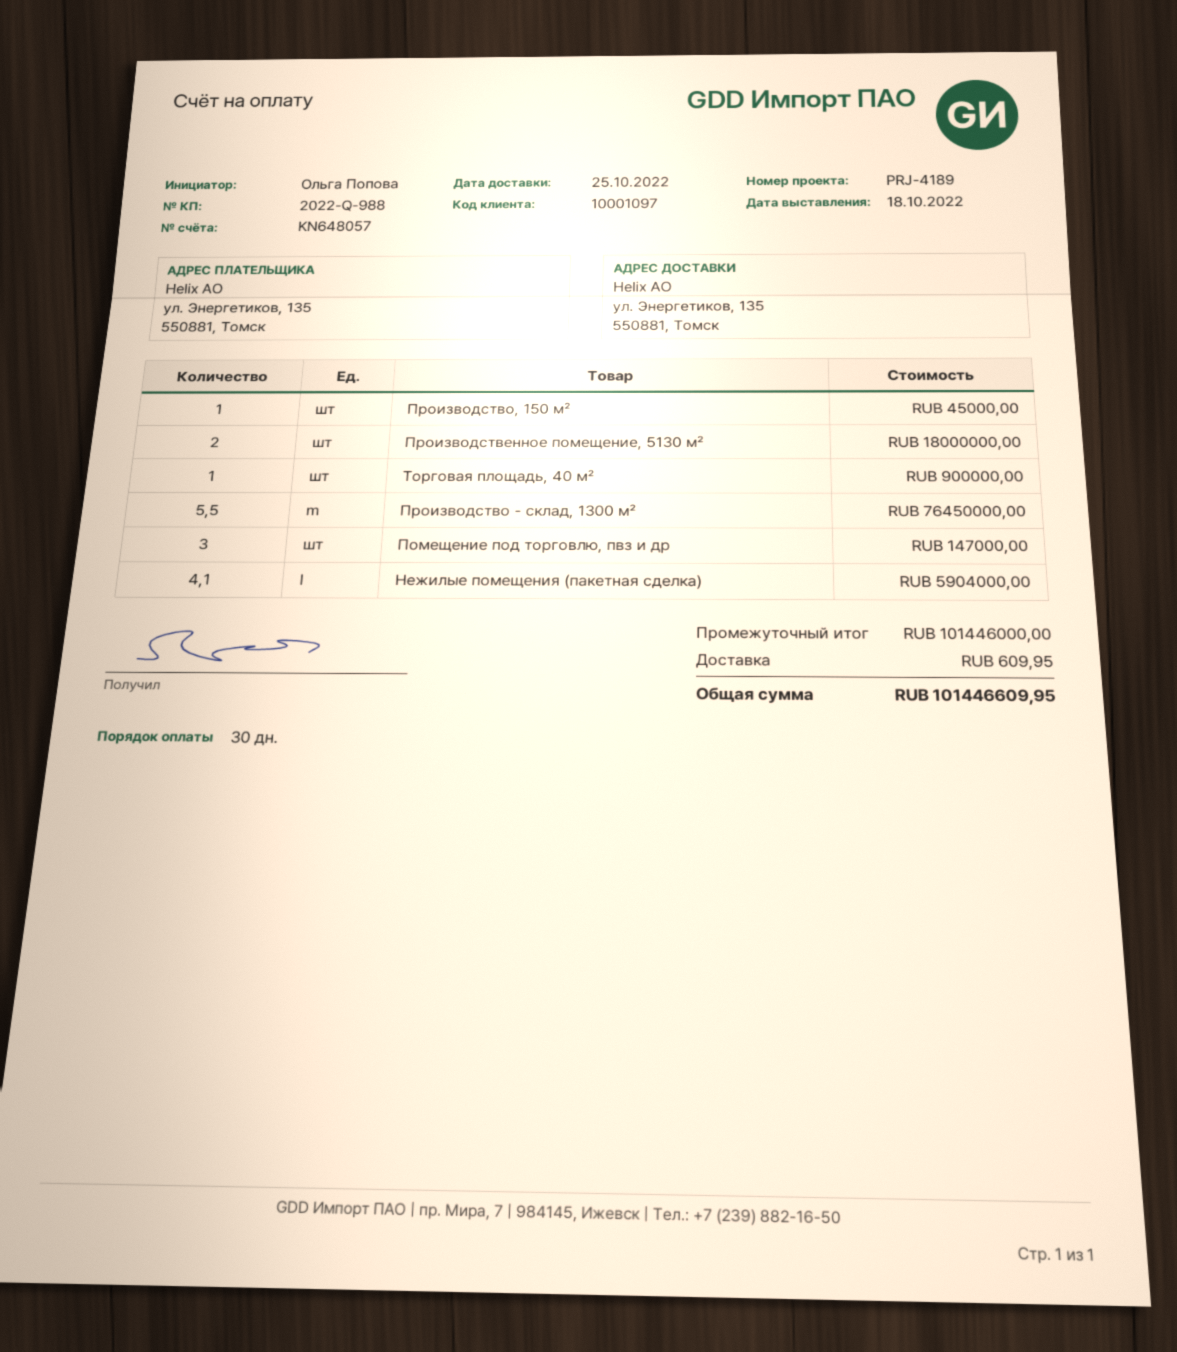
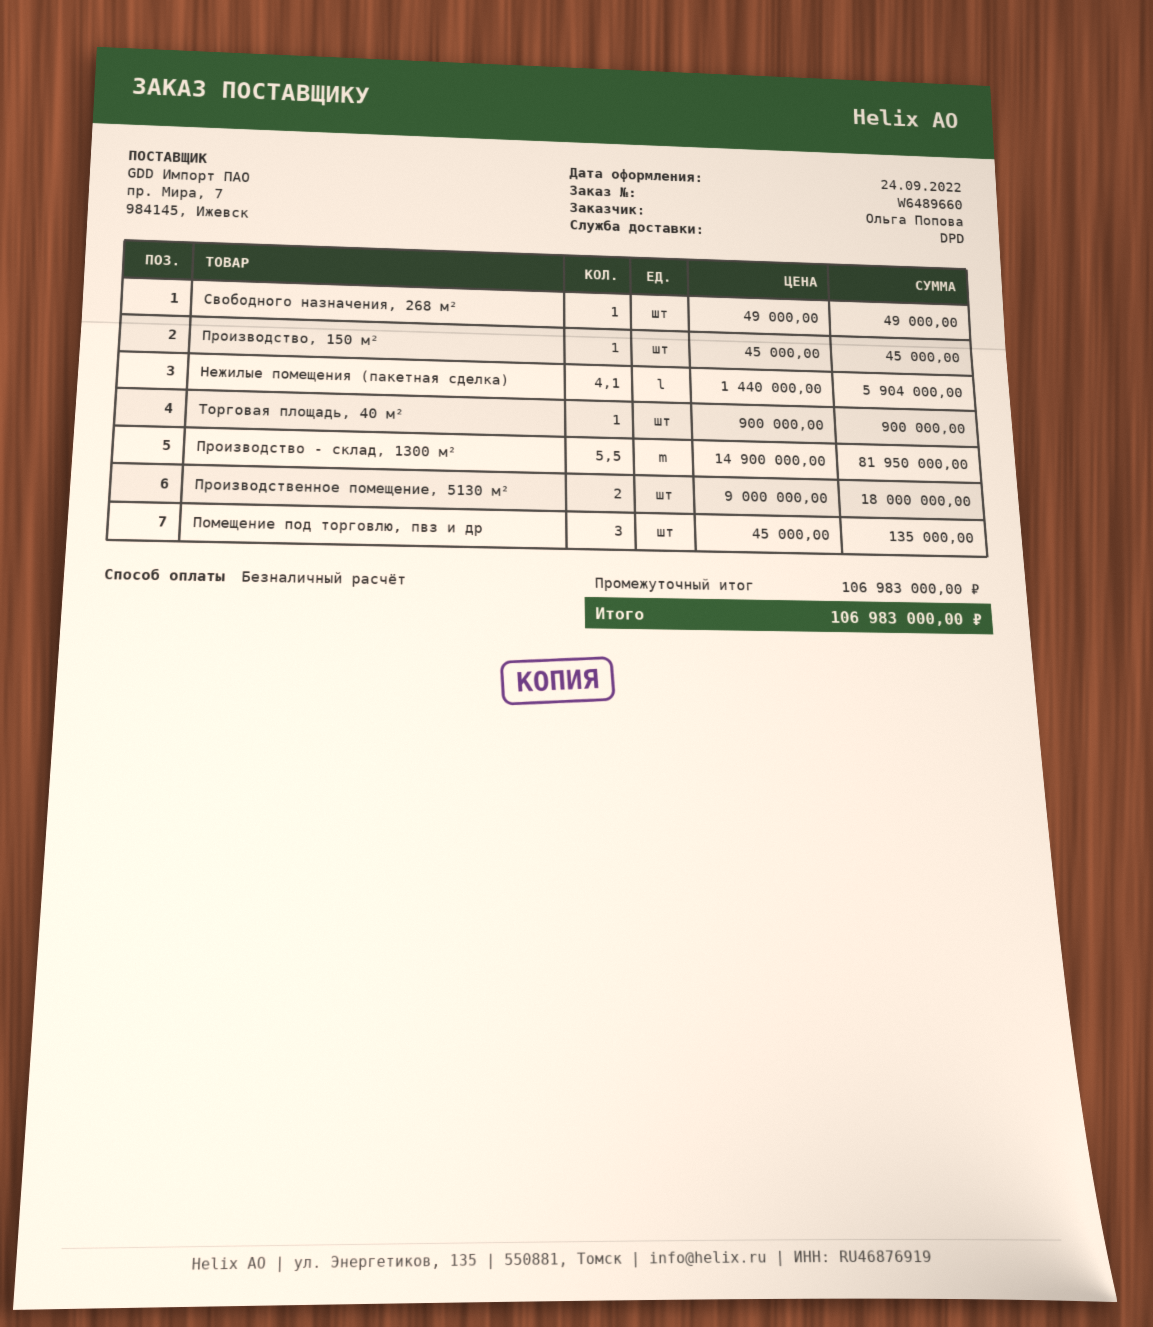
Производство - склад, 1300 м²: 5.5 for 76450000.00 -> 5.5 for 81950000.00
Помещение под торговлю, пвз и др: 3 for 147000.00 -> 3 for 135000.00
Свободного назначения, 268 м²: none -> 1 for 49000.00
subtotal: 101446000.00 -> 106983000.00
shipping: 609.95 -> none
total: 101446609.95 -> 106983000.00

